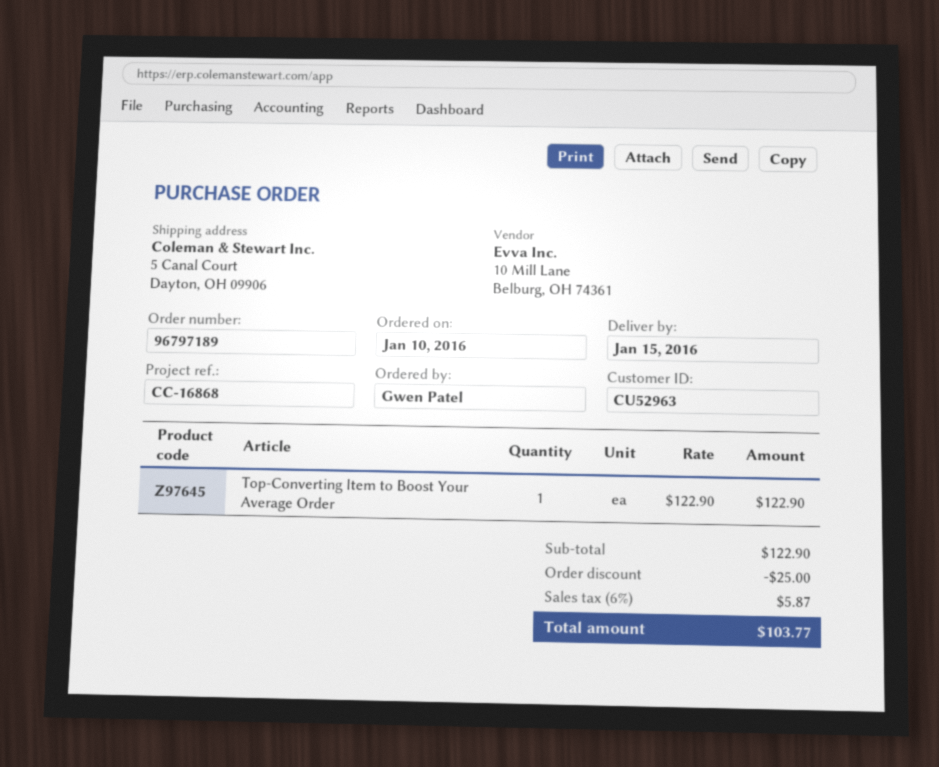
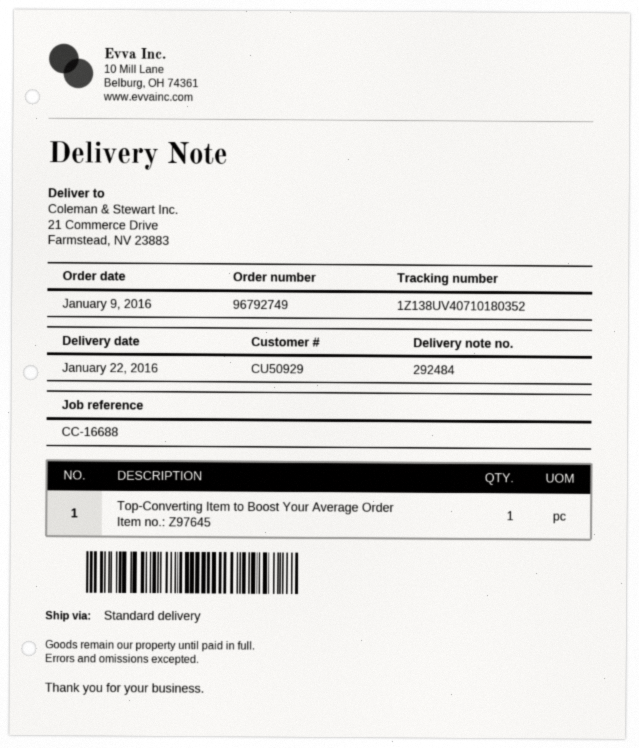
order number: 96797189 -> 96792749
order date: 2016-01-10 -> 2016-01-09
delivery date: 2016-01-15 -> 2016-01-22
customer number: CU52963 -> CU50929
reference: CC-16868 -> CC-16688
ship to: 5 Canal Court, Dayton, OH 09906 -> 21 Commerce Drive, Farmstead, NV 23883

